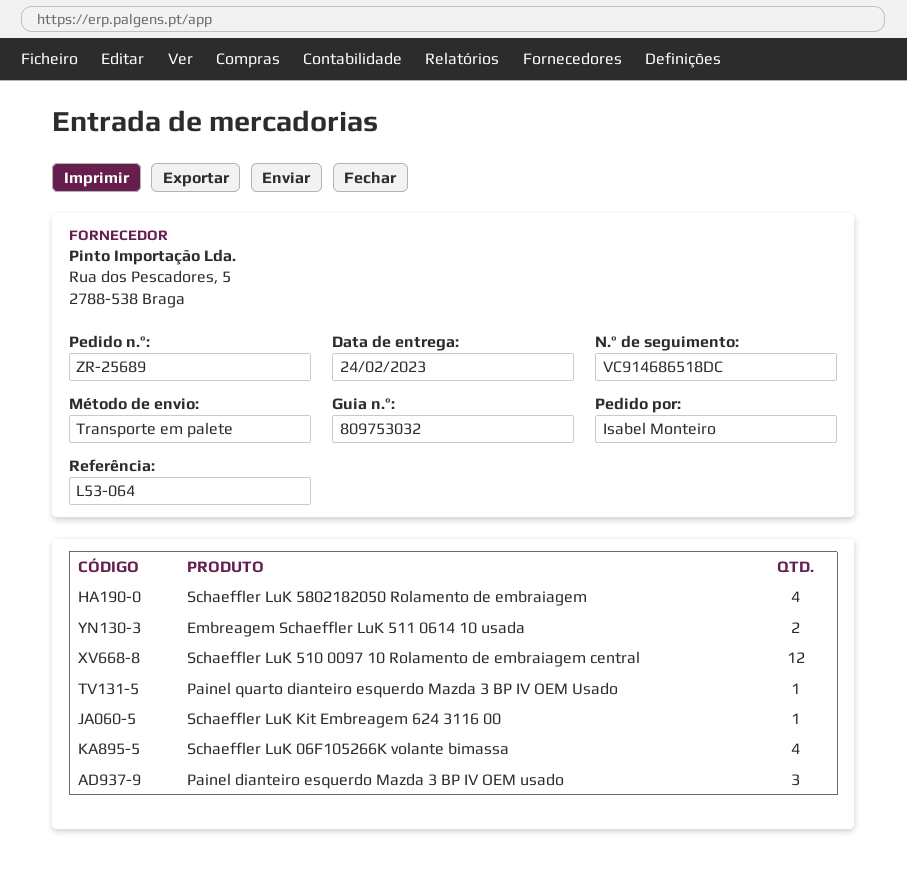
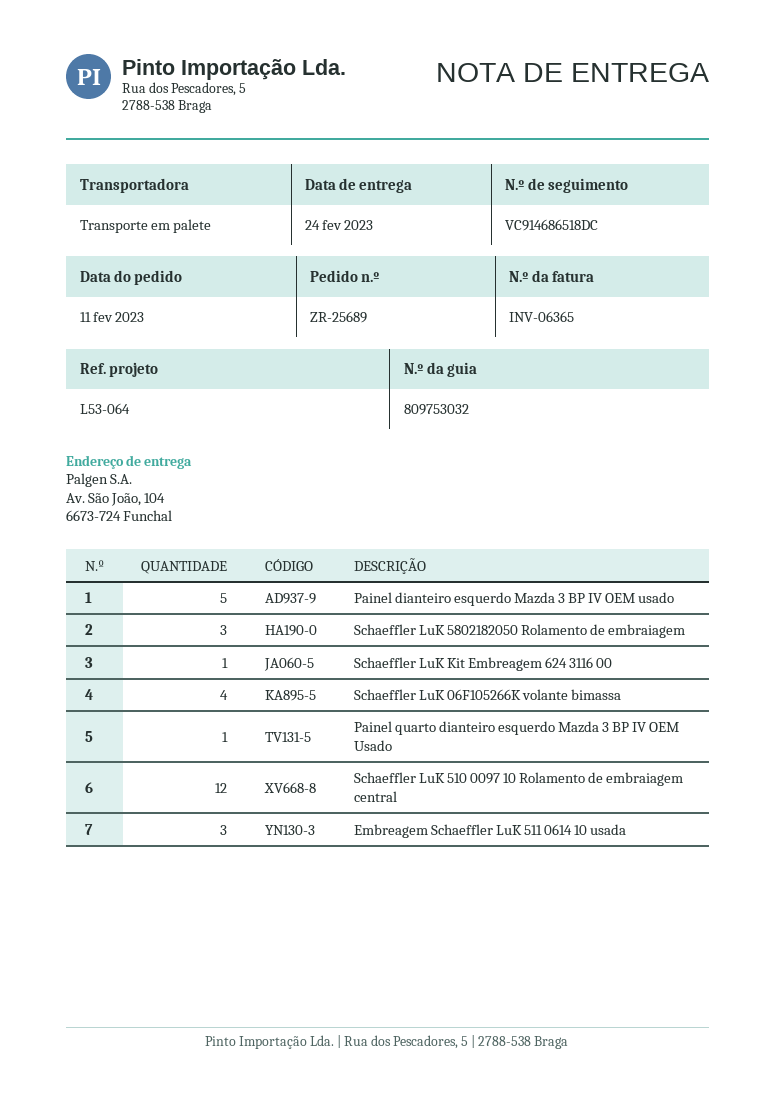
Schaeffler LuK 5802182050 Rolamento de embraiagem: 4 -> 3
Embreagem Schaeffler LuK 511 0614 10 usada: 2 -> 3
Painel dianteiro esquerdo Mazda 3 BP IV OEM usado: 3 -> 5

